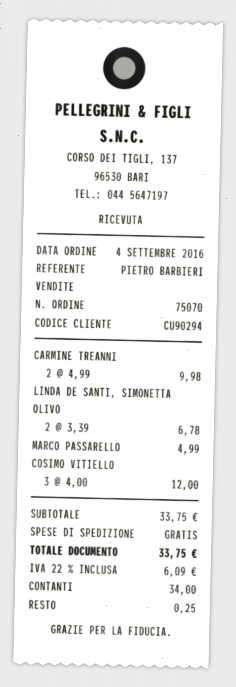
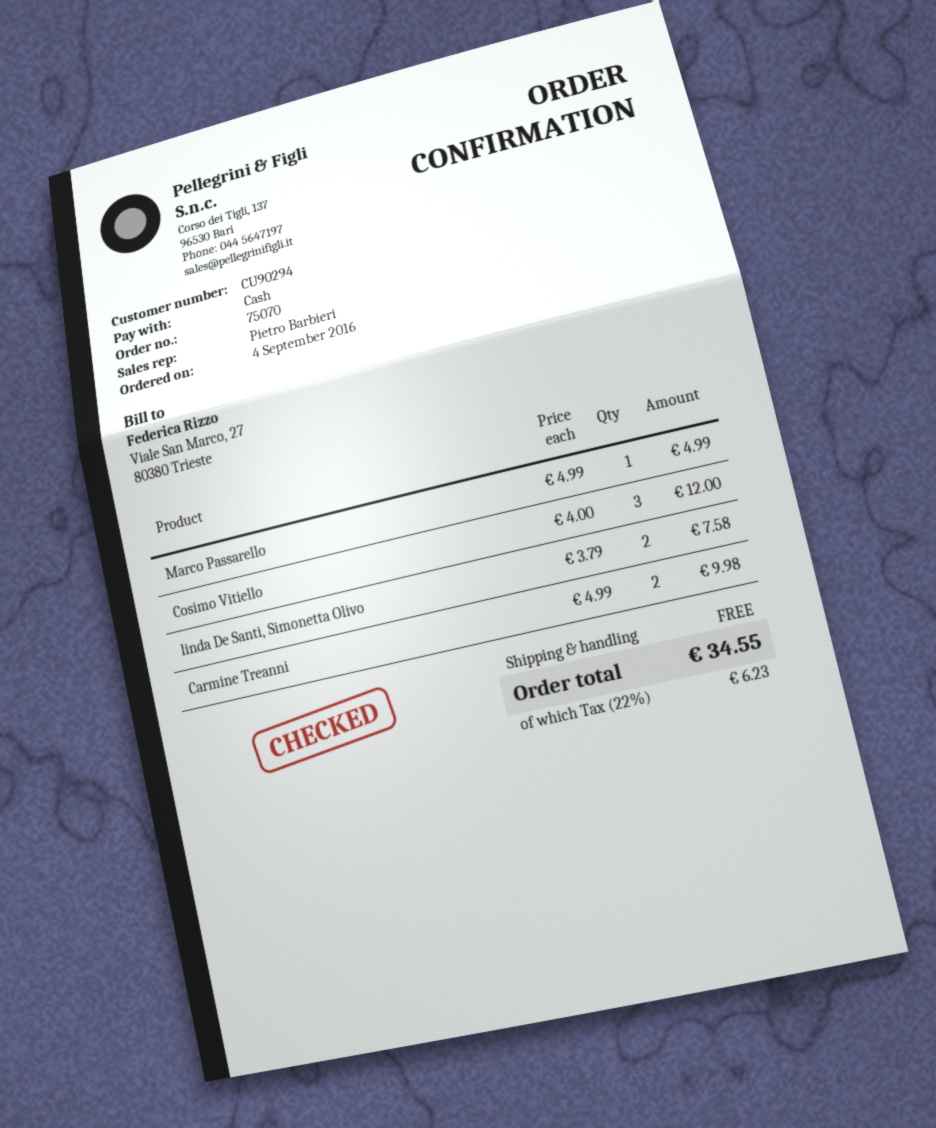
LINDA DE SANTI, SIMONETTA OLIVO: 2 x 3.39 = 6.78 -> 2 x 3.79 = 7.58
tax: 22% = 6.09 -> 22% = 6.23
total: 33.75 -> 34.55

